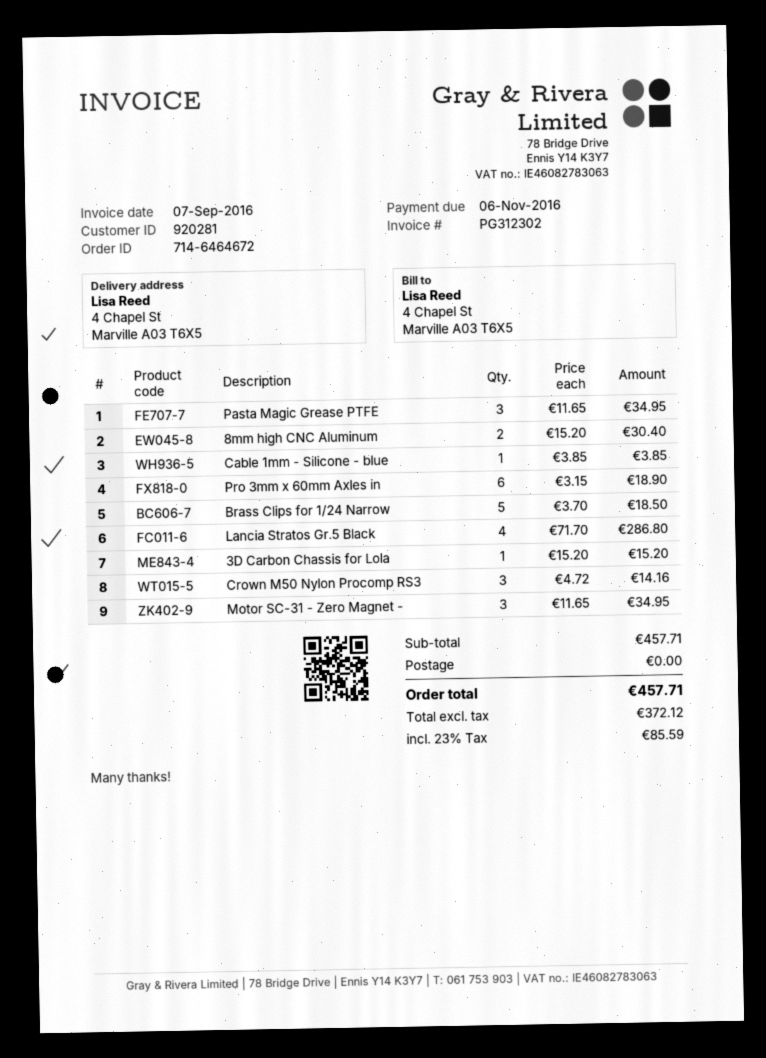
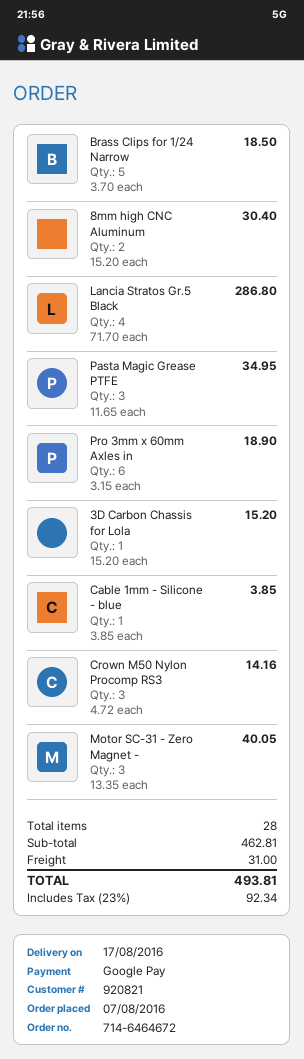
customer number: 920281 -> 920821
Motor SC-31 - Zero Magnet -: 3 x 11.65 = 34.95 -> 3 x 13.35 = 40.05
subtotal: 457.71 -> 462.81
shipping: 0.00 -> 31.00
tax: 23% = 85.59 -> 23% = 92.34
total: 457.71 -> 493.81

